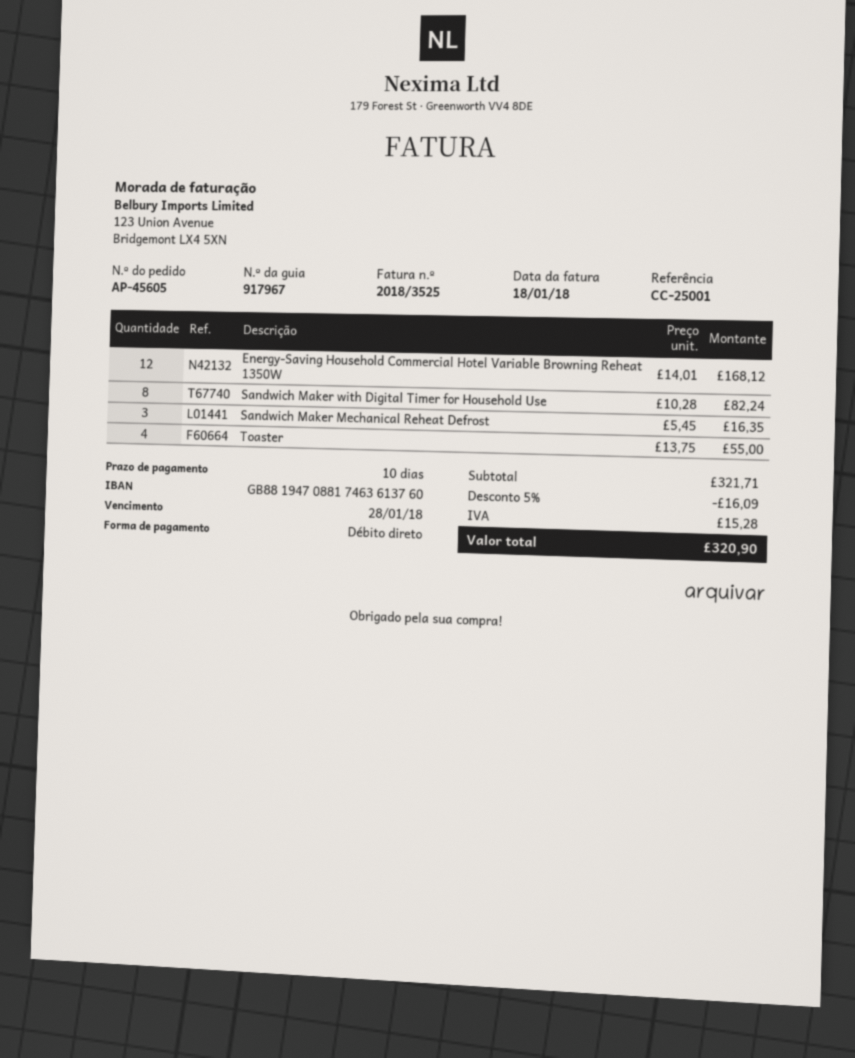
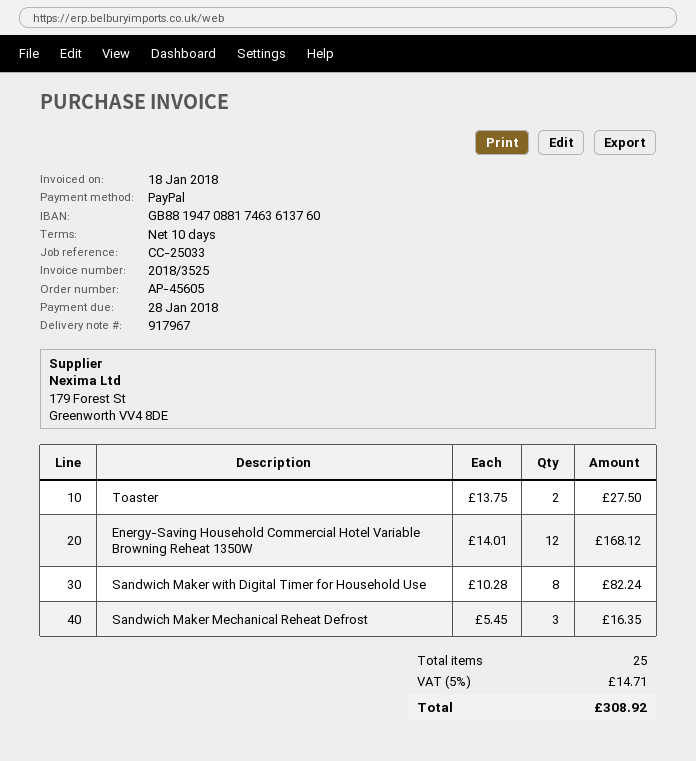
reference: CC-25001 -> CC-25033
payment method: direct debit -> PayPal
Toaster: 4 x 13.75 = 55.00 -> 2 x 13.75 = 27.50
discount: 5% = 16.09 -> none
tax: 15.28 -> 14.71
total: 320.90 -> 308.92

